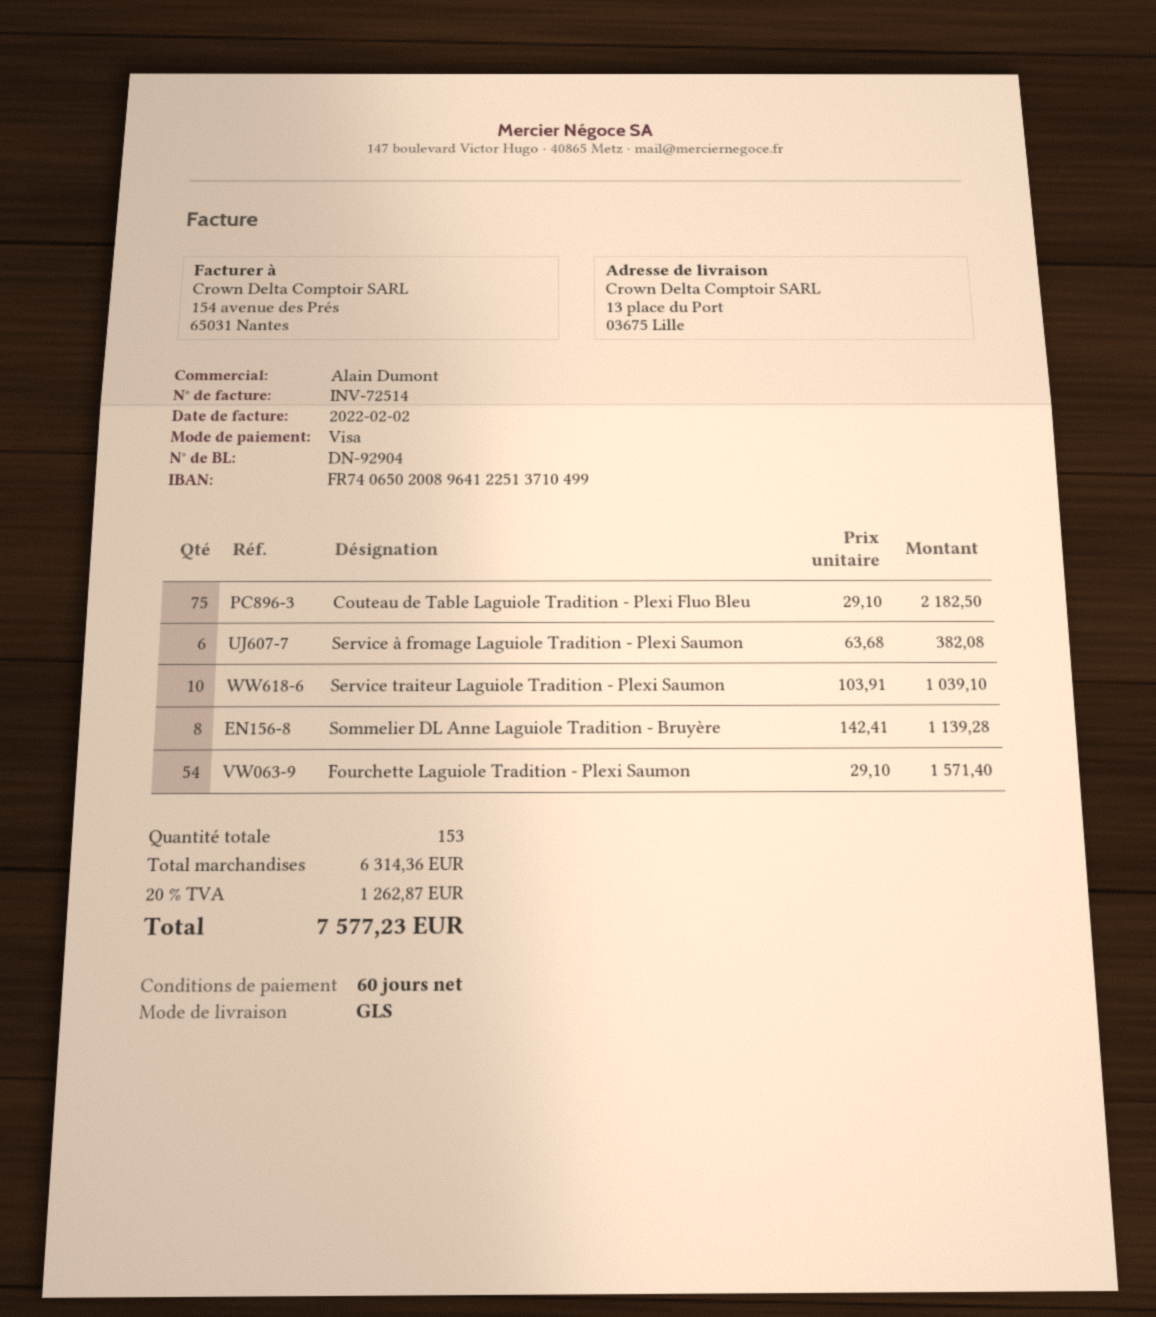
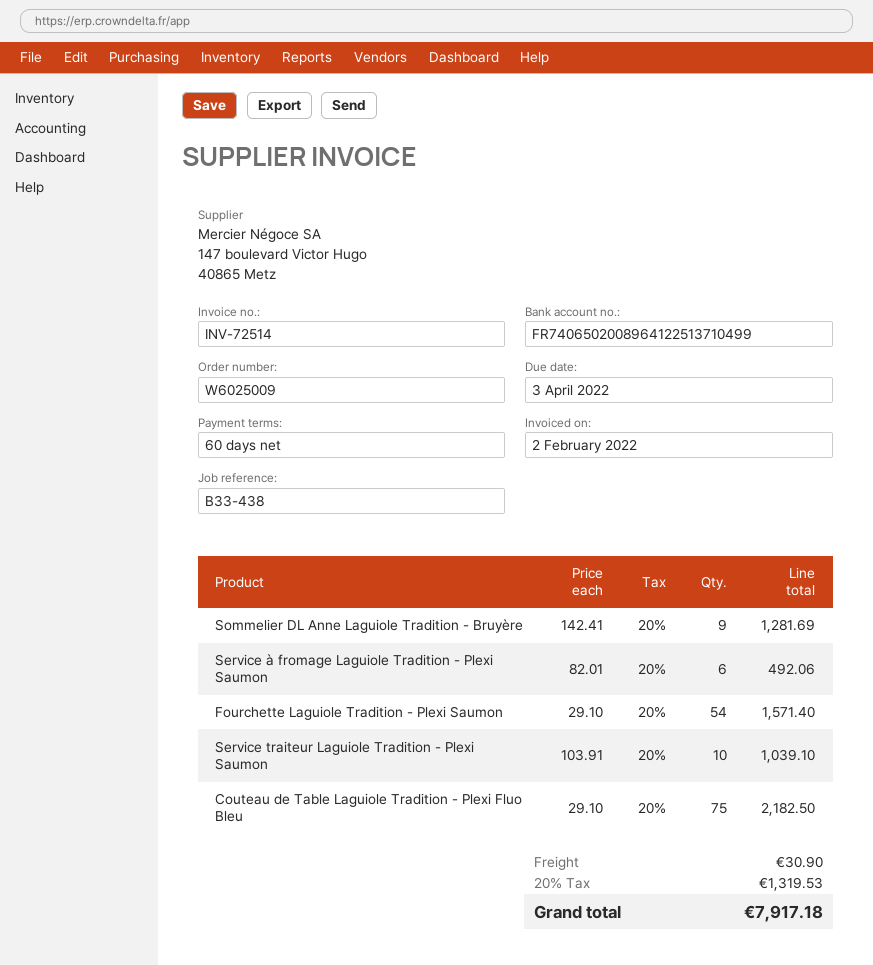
Service à fromage Laguiole Tradition - Plexi Saumon: 6 x 63.68 = 382.08 -> 6 x 82.01 = 492.06
Sommelier DL Anne Laguiole Tradition - Bruyère: 8 x 142.41 = 1139.28 -> 9 x 142.41 = 1281.69
shipping: none -> 30.90
tax: 20% = 1262.87 -> 20% = 1319.53
total: 7577.23 -> 7917.18

